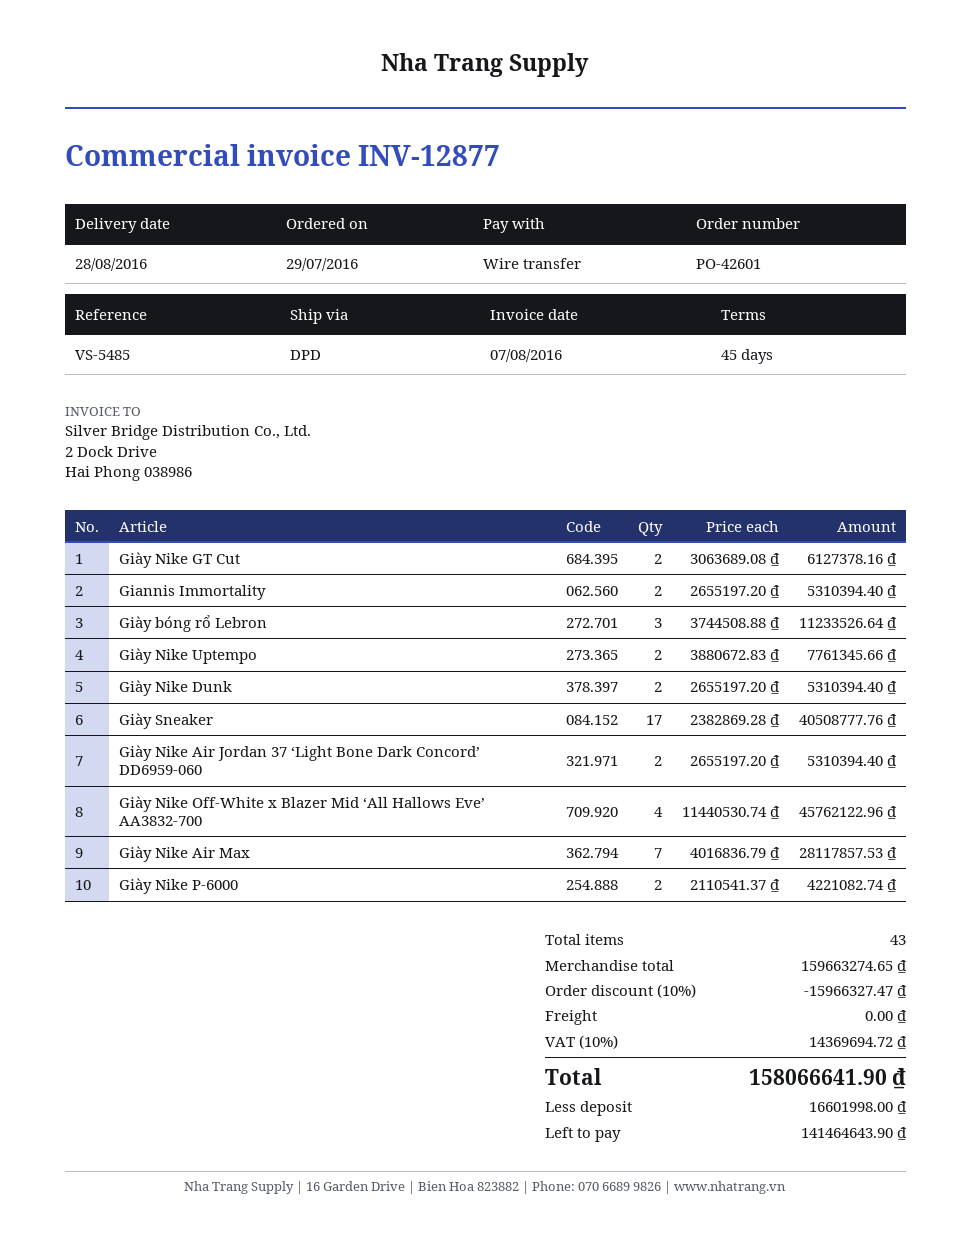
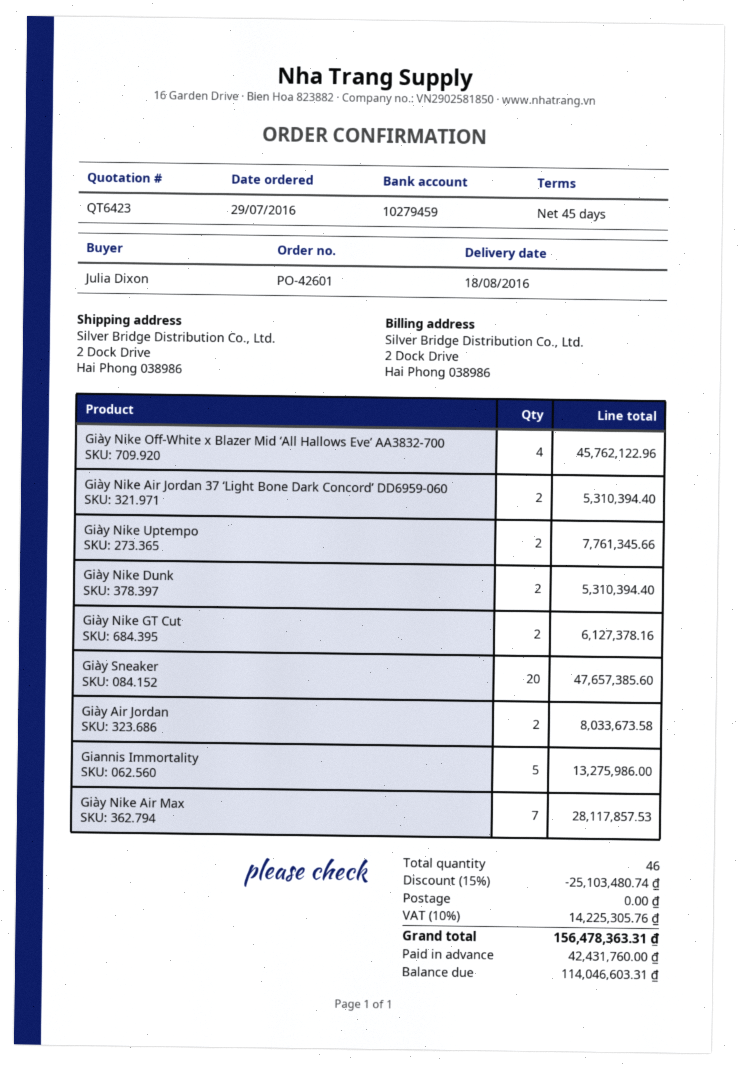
delivery date: 2016-08-28 -> 2016-08-18
Giannis Immortality: 2 for 5310394.40 -> 5 for 13275986.00
Giày bóng rổ Lebron: 3 for 11233526.64 -> none
Giày Sneaker: 17 for 40508777.76 -> 20 for 47657385.60
Giày Nike P-6000: 2 for 4221082.74 -> none
Giày Air Jordan: none -> 2 for 8033673.58
total quantity: 43 -> 46
discount: 10% = 15966327.47 -> 15% = 25103480.74
tax: 10% = 14369694.72 -> 10% = 14225305.76
total: 158066641.90 -> 156478363.31
deposit: 16601998.00 -> 42431760.00
balance: 141464643.90 -> 114046603.31

